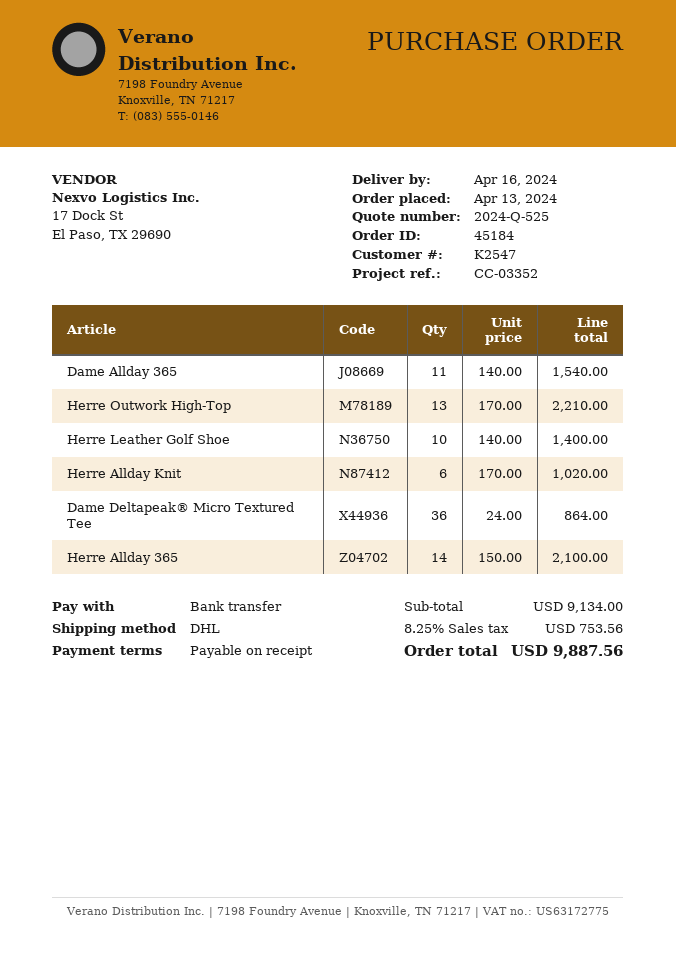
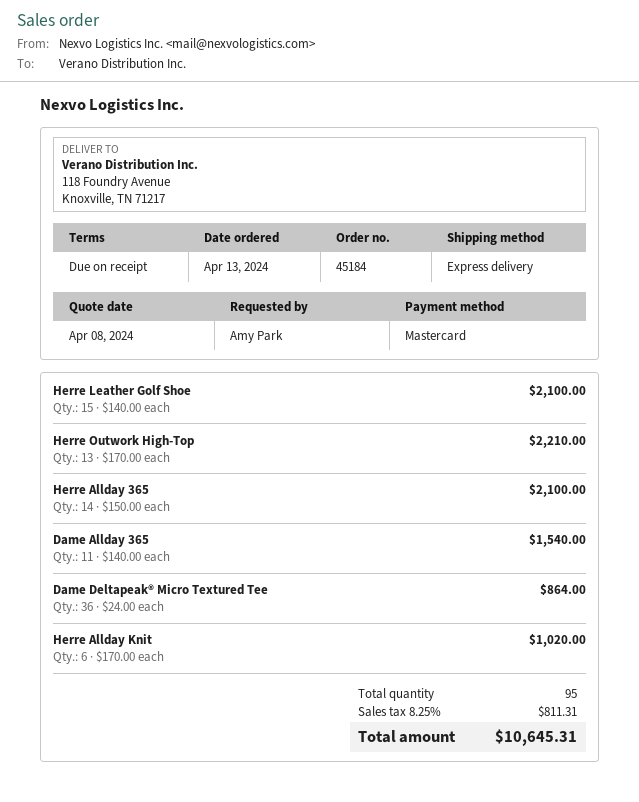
payment method: bank transfer -> Mastercard
shipping method: DHL -> express
Herre Leather Golf Shoe: 10 x 140.00 = 1400.00 -> 15 x 140.00 = 2100.00
tax: 8.25% = 753.56 -> 8.25% = 811.31
total: 9887.56 -> 10645.31

